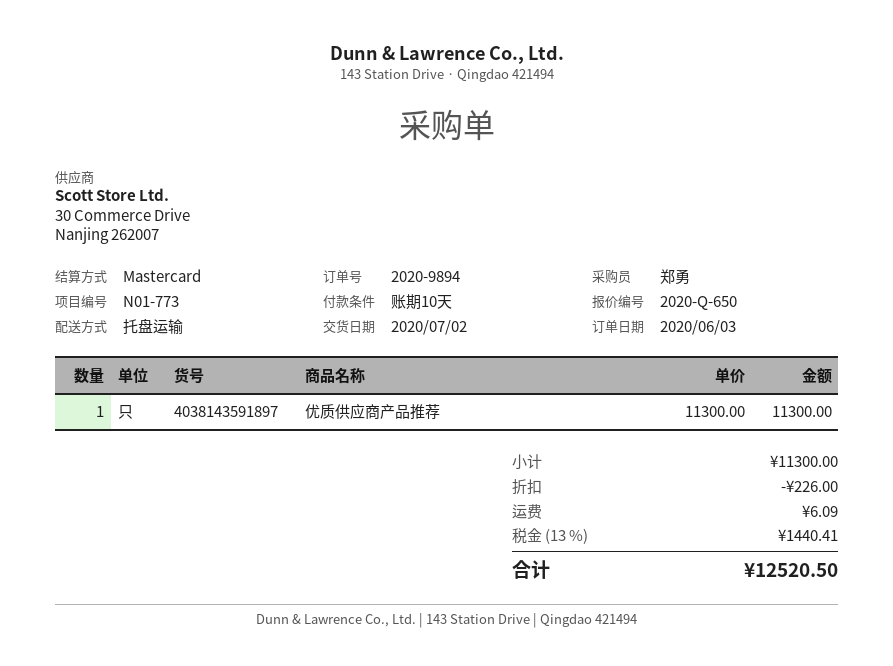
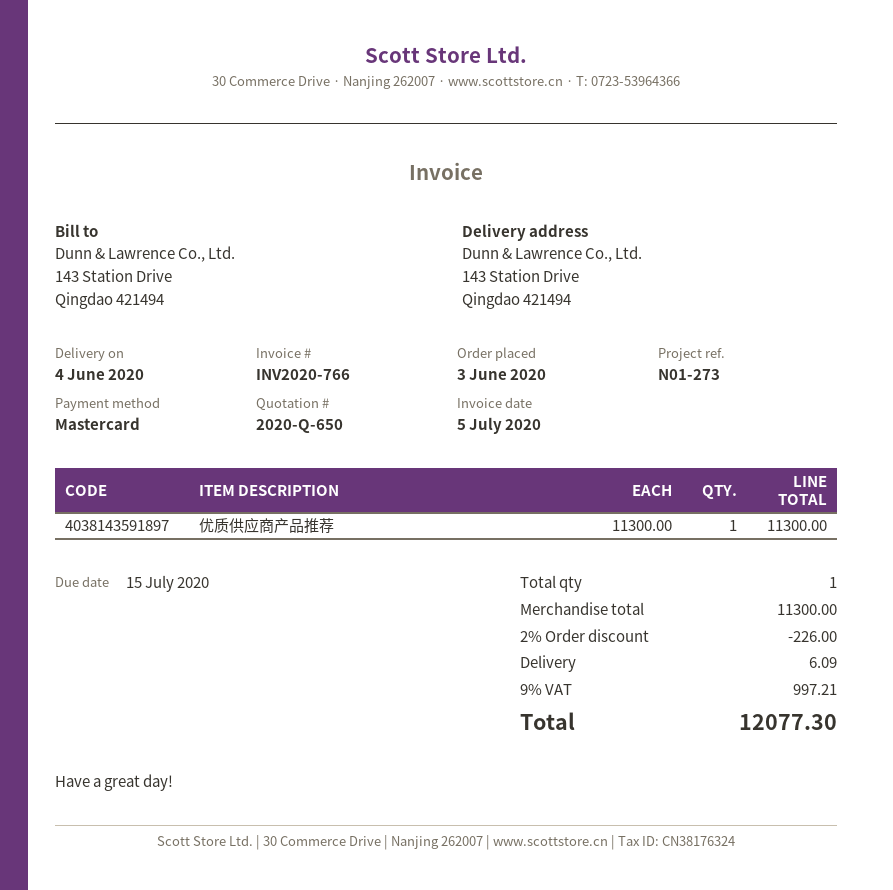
delivery date: 2020-07-02 -> 2020-06-04
reference: N01-773 -> N01-273
tax: 13% = 1440.41 -> 9% = 997.21
total: 12520.50 -> 12077.30

